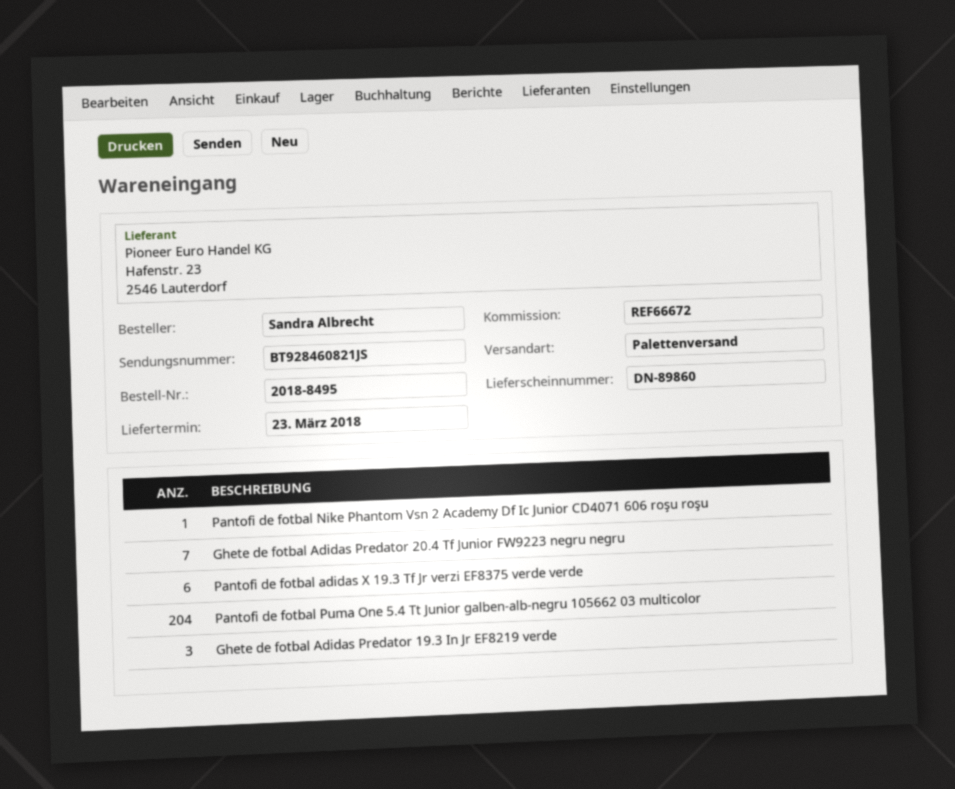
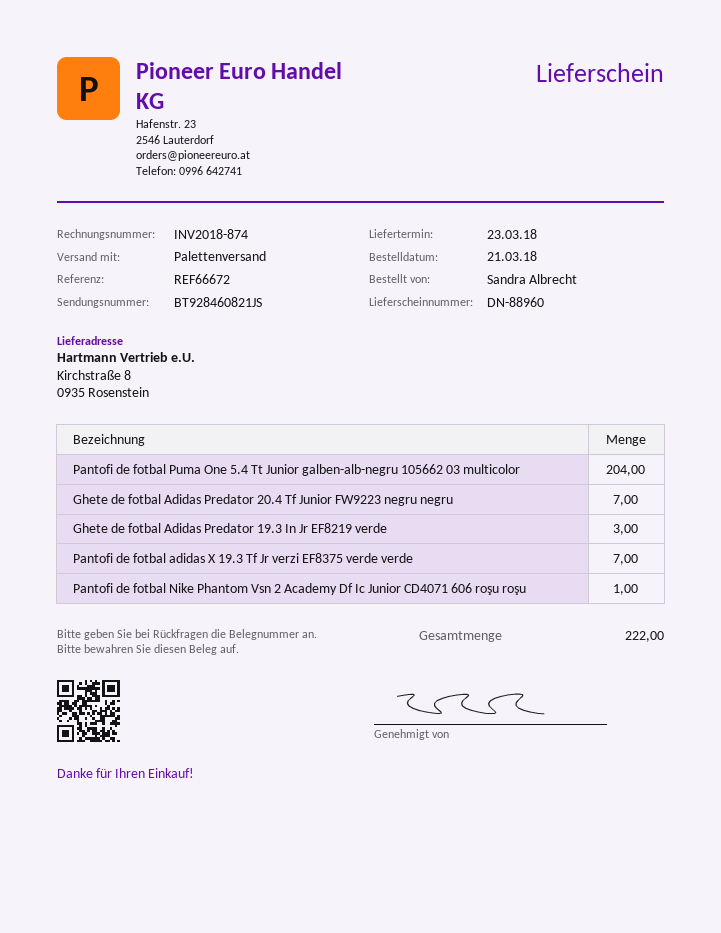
delivery note number: DN-89860 -> DN-88960
Pantofi de fotbal adidas X 19.3 Tf Jr verzi EF8375 verde verde: 6 -> 7

